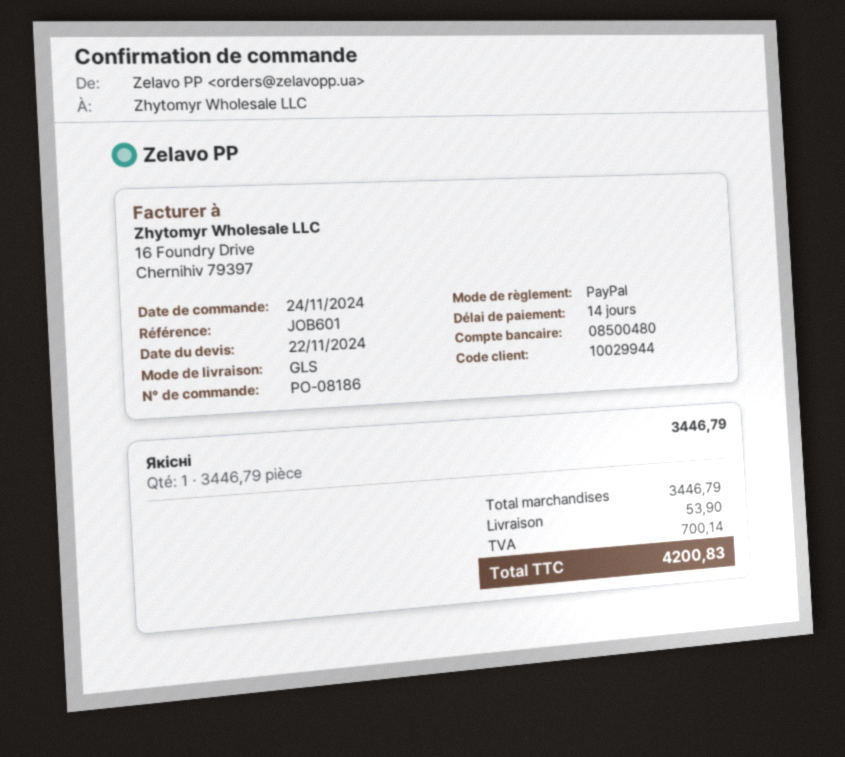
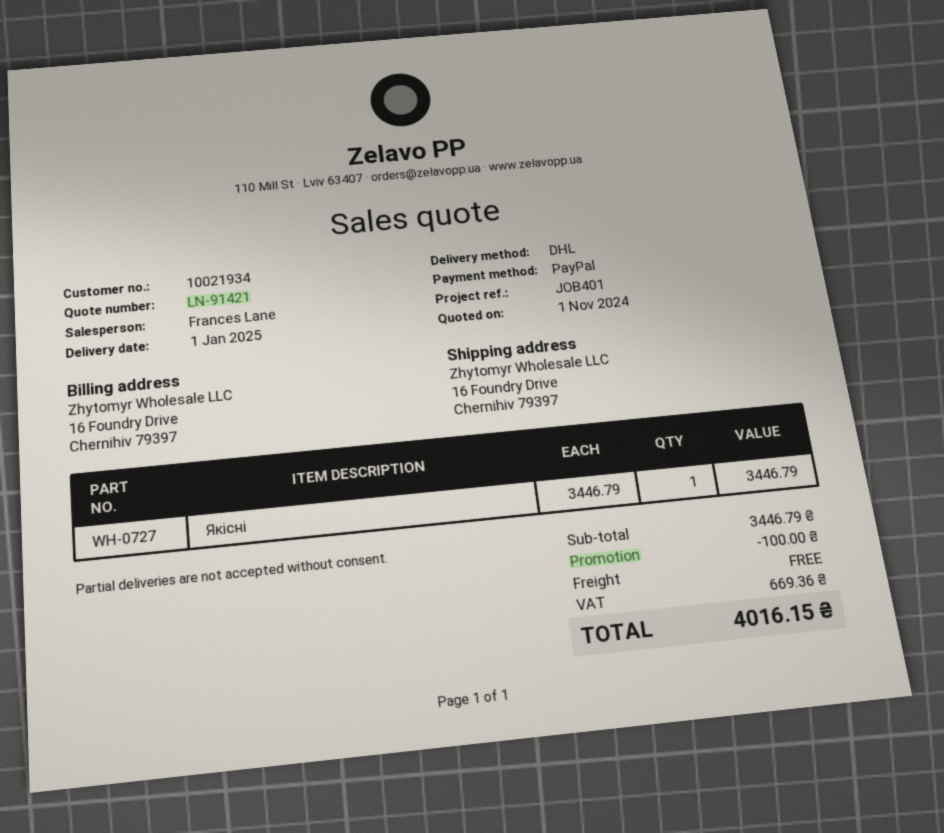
quote date: 2024-11-22 -> 2024-11-01
customer number: 10029944 -> 10021934
reference: JOB601 -> JOB401
shipping method: GLS -> DHL
discount: none -> 100.00
shipping: 53.90 -> 0.00
tax: 700.14 -> 669.36
total: 4200.83 -> 4016.15

